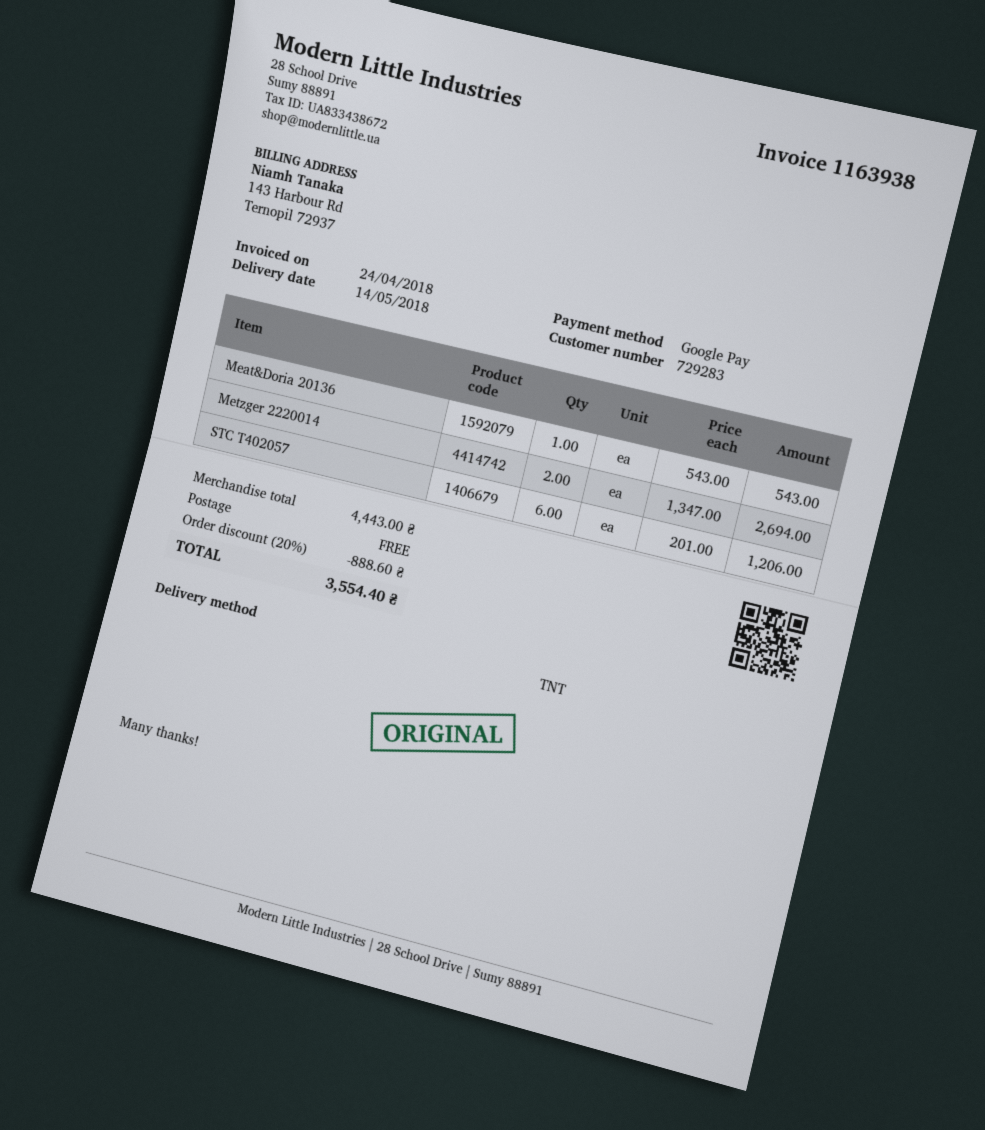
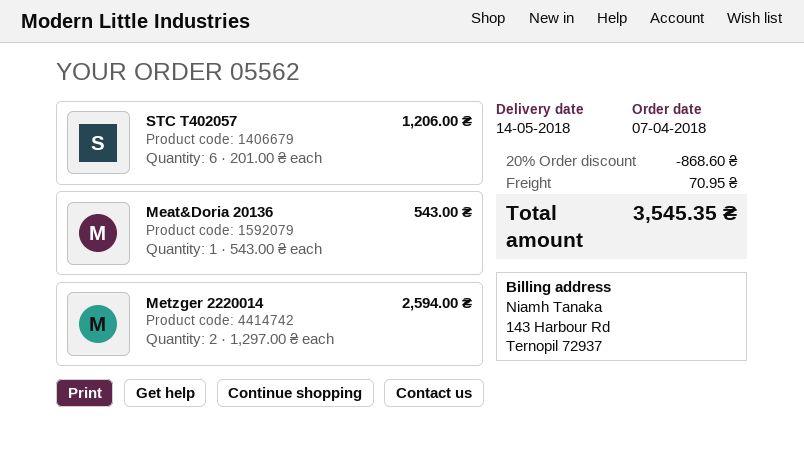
Metzger 2220014: 2 x 1347.00 = 2694.00 -> 2 x 1297.00 = 2594.00
discount: 20% = 888.60 -> 20% = 868.60
shipping: 0.00 -> 70.95
total: 3554.40 -> 3545.35

